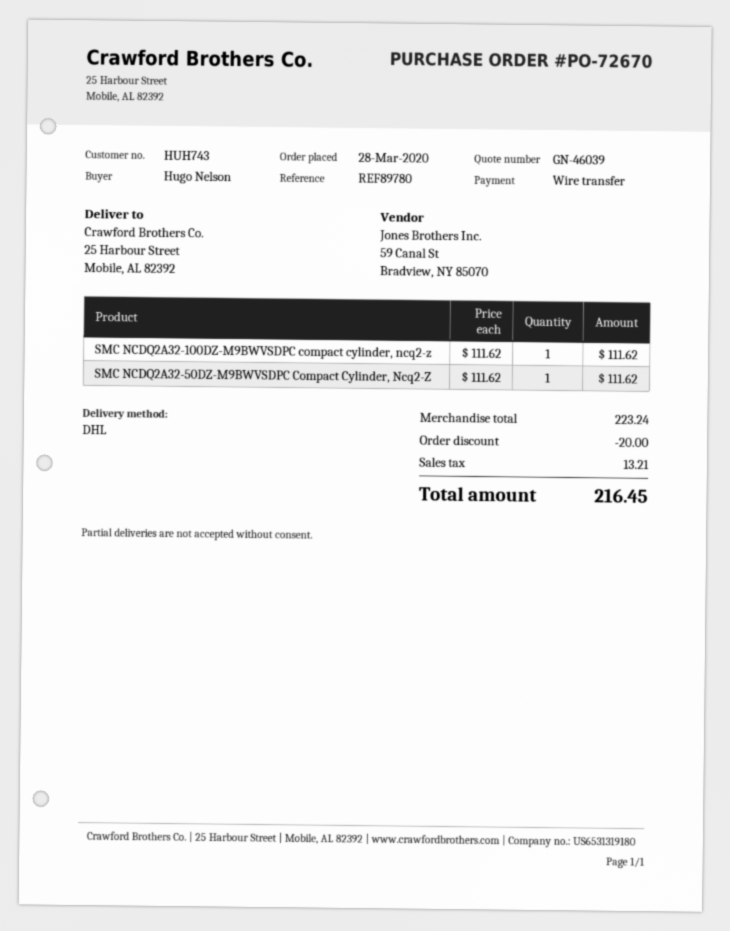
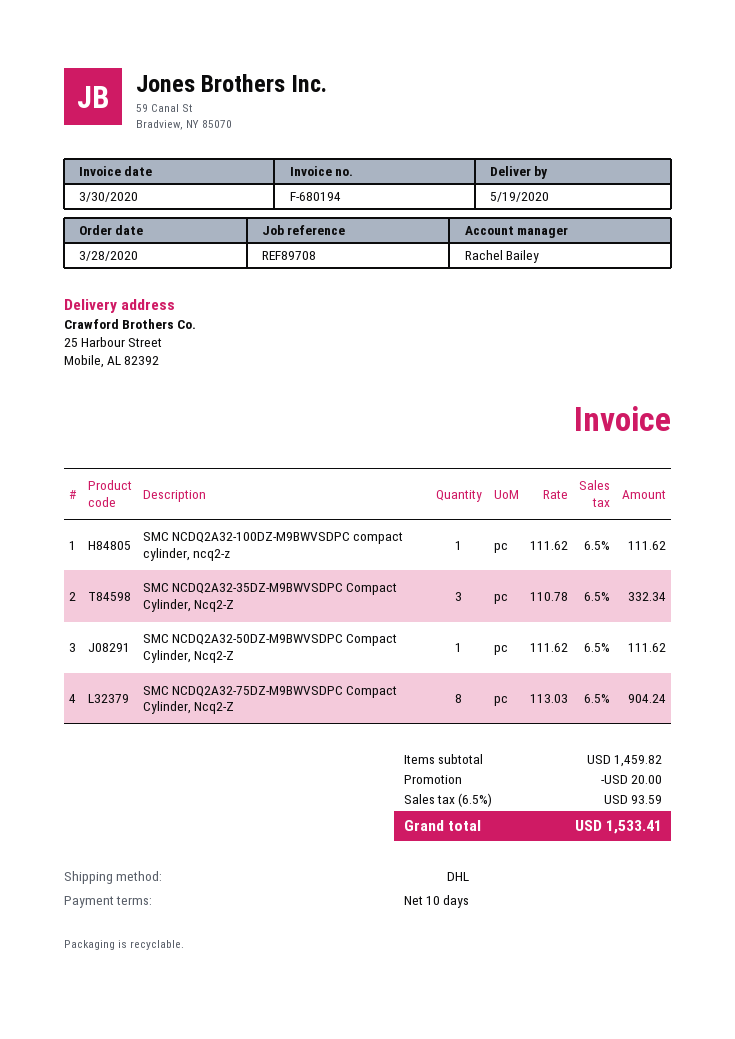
reference: REF89780 -> REF89708
SMC NCDQ2A32-35DZ-M9BWVSDPC Compact Cylinder, Ncq2-Z: none -> 3 x 110.78 = 332.34
SMC NCDQ2A32-75DZ-M9BWVSDPC Compact Cylinder, Ncq2-Z: none -> 8 x 113.03 = 904.24
subtotal: 223.24 -> 1459.82
tax: 13.21 -> 93.59
total: 216.45 -> 1533.41

